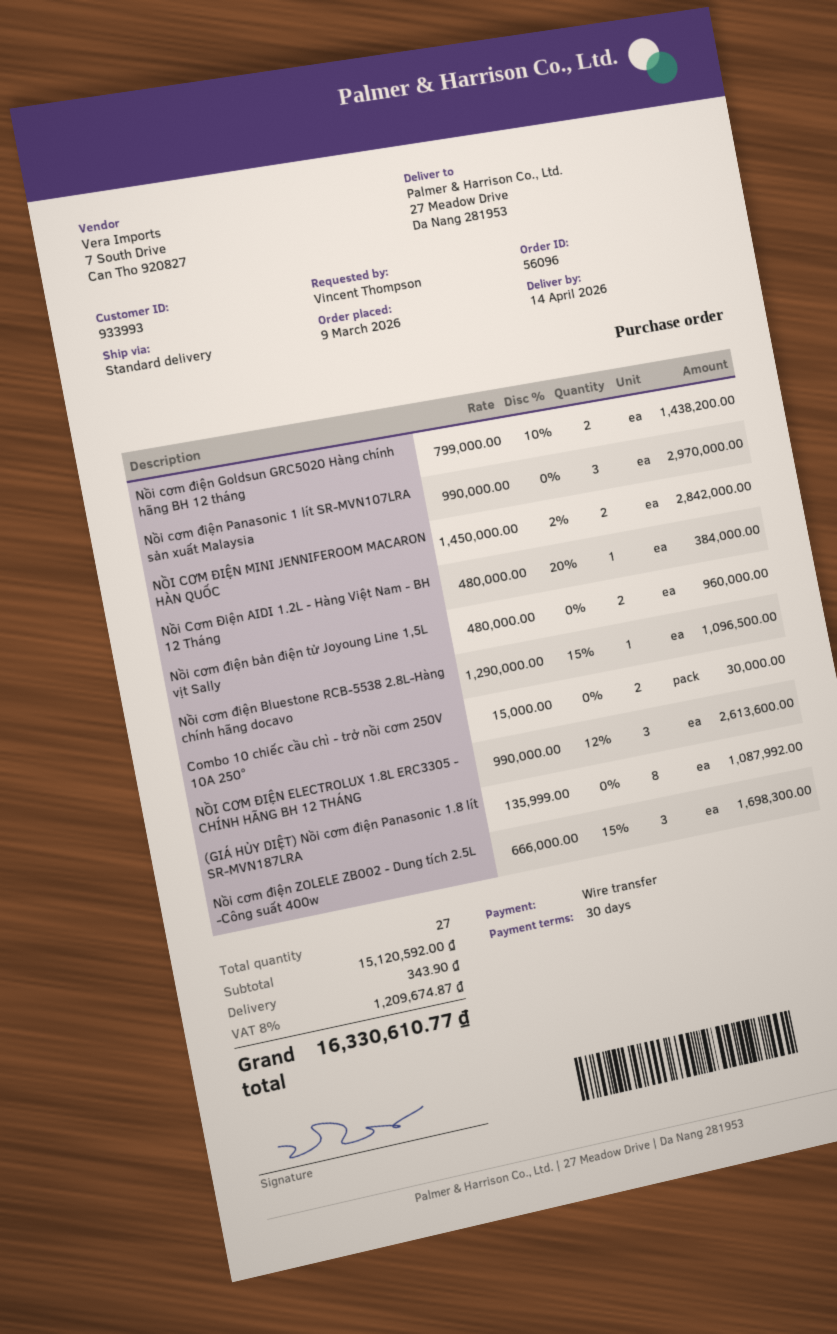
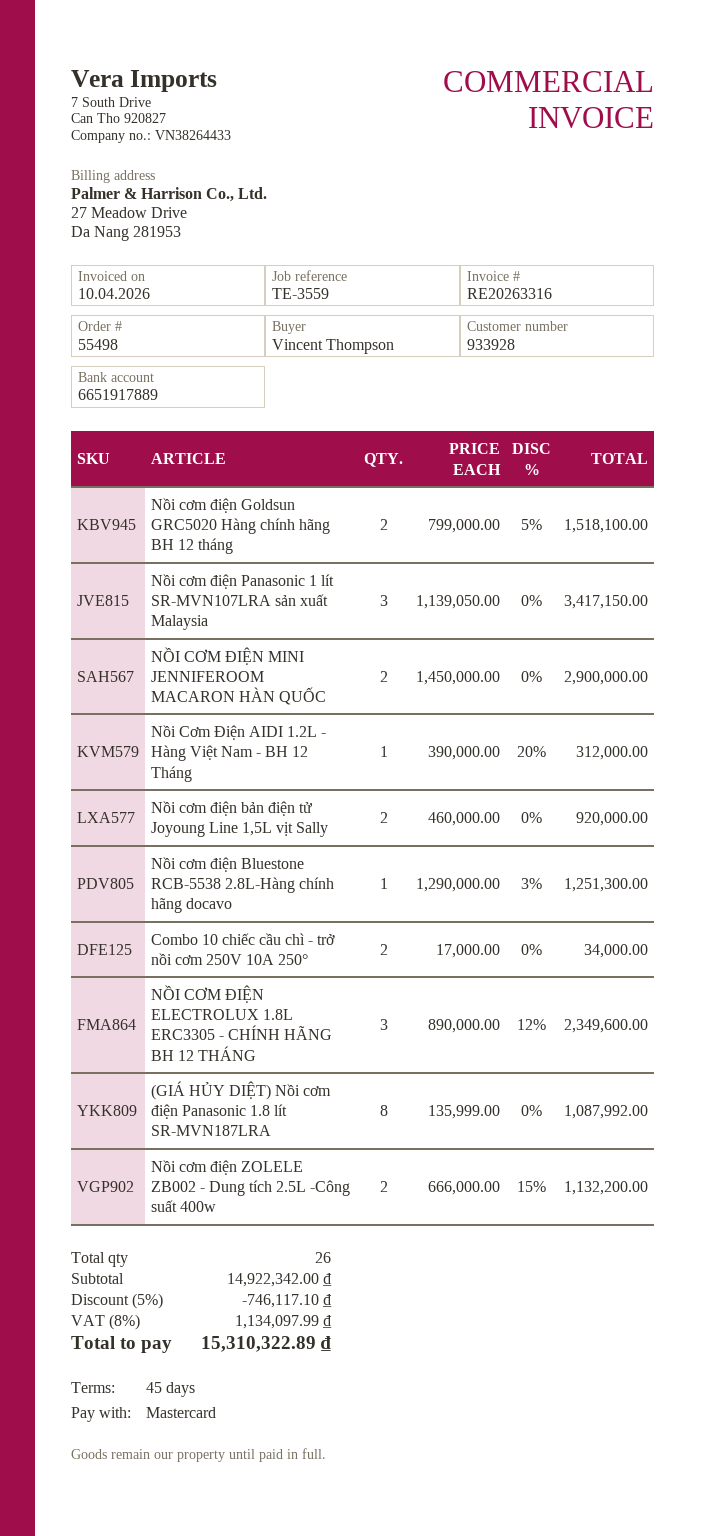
order number: 56096 -> 55498
payment terms: 30 days -> 45 days
customer number: 933993 -> 933928
payment method: bank transfer -> Mastercard
Nồi cơm điện Goldsun GRC5020 Hàng chính hãng BH 12 tháng: 2 x 799000.00 - 10% = 1438200.00 -> 2 x 799000.00 - 5% = 1518100.00
Nồi cơm điện Panasonic 1 lít SR-MVN107LRA sản xuất Malaysia: 3 x 990000.00 = 2970000.00 -> 3 x 1139050.00 = 3417150.00
NỒI CƠM ĐIỆN MINI JENNIFEROOM MACARON HÀN QUỐC: 2 x 1450000.00 - 2% = 2842000.00 -> 2 x 1450000.00 = 2900000.00
Nồi Cơm Điện AIDI 1.2L - Hàng Việt Nam - BH 12 Tháng: 1 x 480000.00 - 20% = 384000.00 -> 1 x 390000.00 - 20% = 312000.00
Nồi cơm điện bản điện tử Joyoung Line 1,5L vịt Sally: 2 x 480000.00 = 960000.00 -> 2 x 460000.00 = 920000.00
Nồi cơm điện Bluestone RCB-5538 2.8L-Hàng chính hãng docavo: 1 x 1290000.00 - 15% = 1096500.00 -> 1 x 1290000.00 - 3% = 1251300.00
Combo 10 chiếc cầu chì - trở nồi cơm 250V 10A 250°: 2 x 15000.00 = 30000.00 -> 2 x 17000.00 = 34000.00
NỒI CƠM ĐIỆN ELECTROLUX 1.8L ERC3305 - CHÍNH HÃNG BH 12 THÁNG: 3 x 990000.00 - 12% = 2613600.00 -> 3 x 890000.00 - 12% = 2349600.00
Nồi cơm điện ZOLELE ZB002 - Dung tích 2.5L -Công suất 400w: 3 x 666000.00 - 15% = 1698300.00 -> 2 x 666000.00 - 15% = 1132200.00
total quantity: 27 -> 26
subtotal: 15120592.00 -> 14922342.00
discount: none -> 5% = 746117.10
shipping: 343.90 -> none
tax: 8% = 1209674.87 -> 8% = 1134097.99
total: 16330610.77 -> 15310322.89

